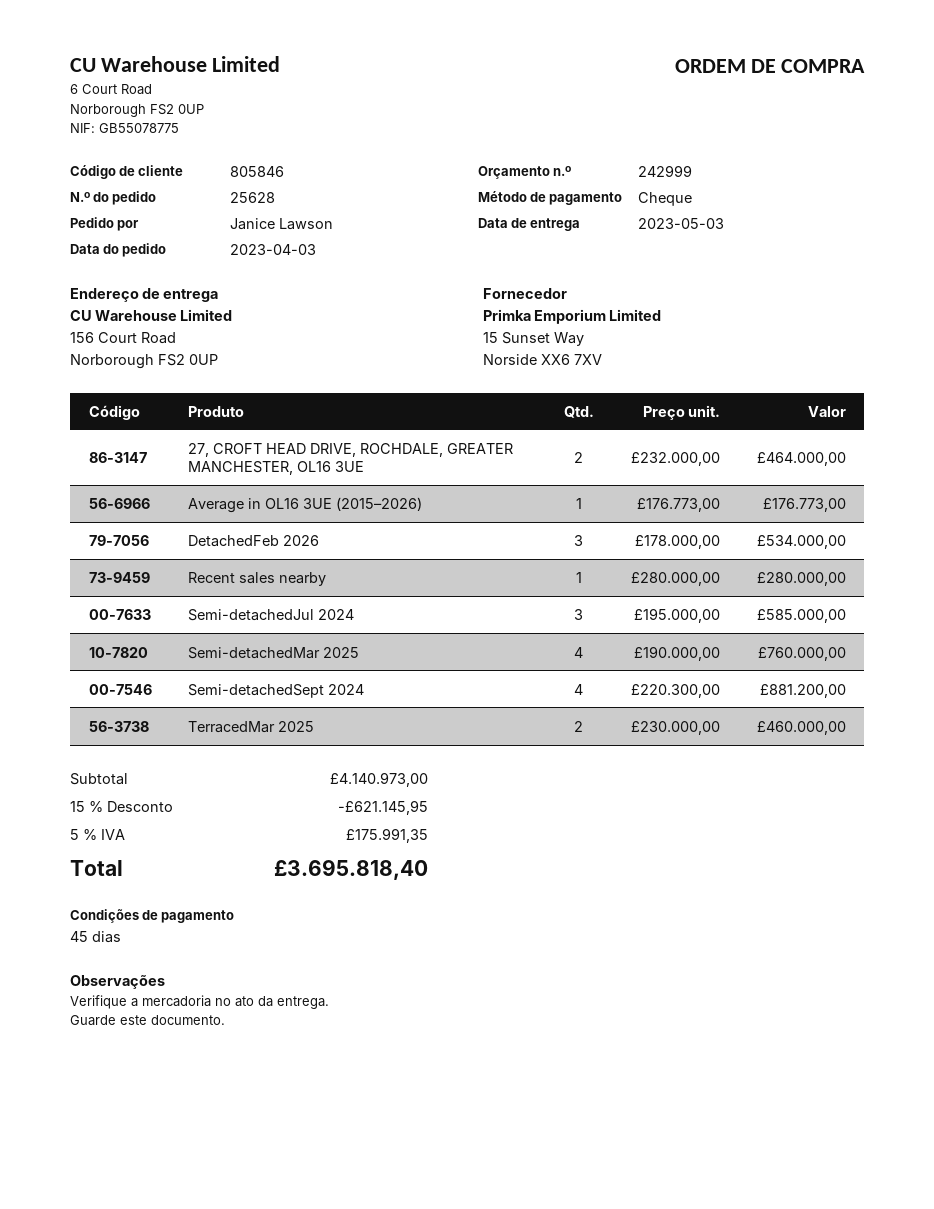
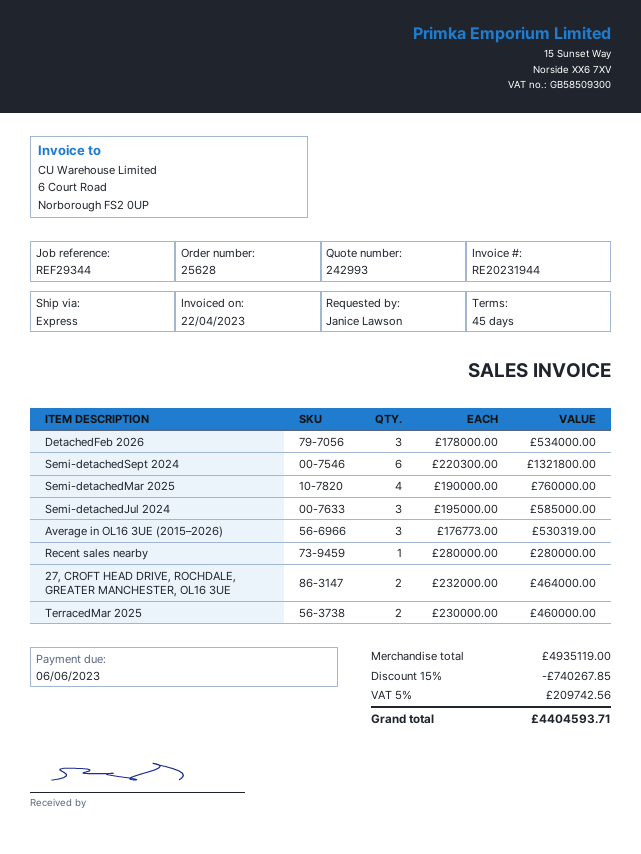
quote number: 242999 -> 242993
Average in OL16 3UE (2015–2026): 1 x 176773.00 = 176773.00 -> 3 x 176773.00 = 530319.00
Semi-detachedSept 2024: 4 x 220300.00 = 881200.00 -> 6 x 220300.00 = 1321800.00
subtotal: 4140973.00 -> 4935119.00
discount: 15% = 621145.95 -> 15% = 740267.85
tax: 5% = 175991.35 -> 5% = 209742.56
total: 3695818.40 -> 4404593.71

